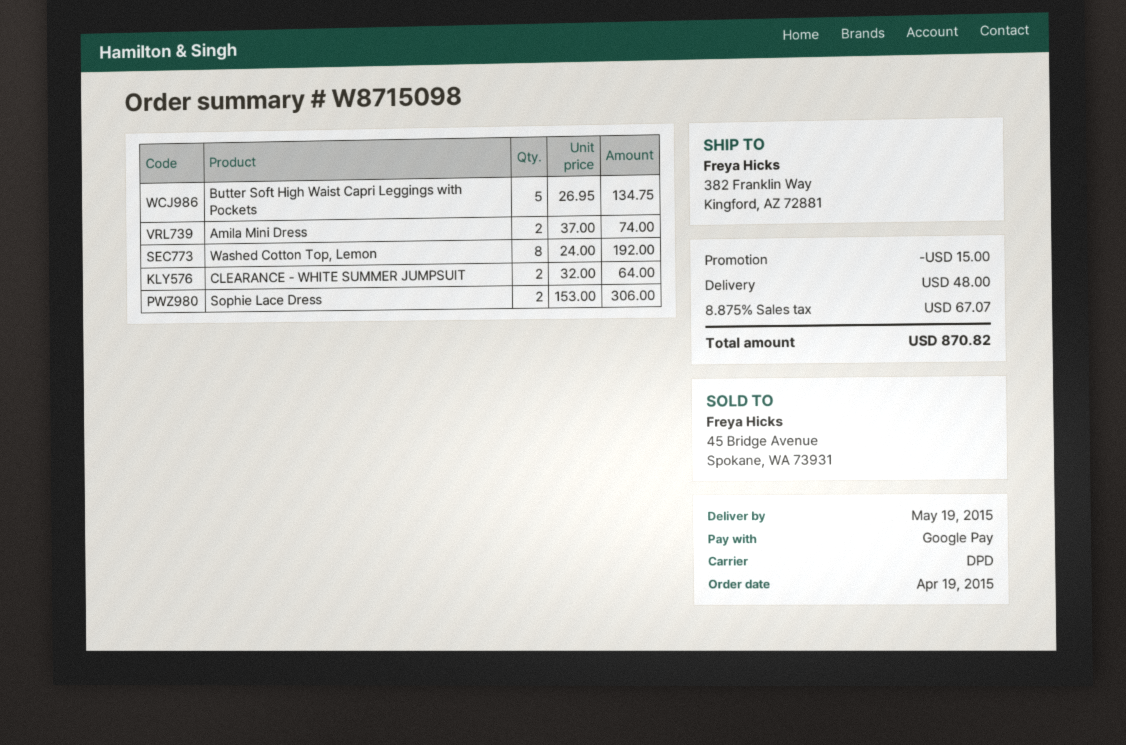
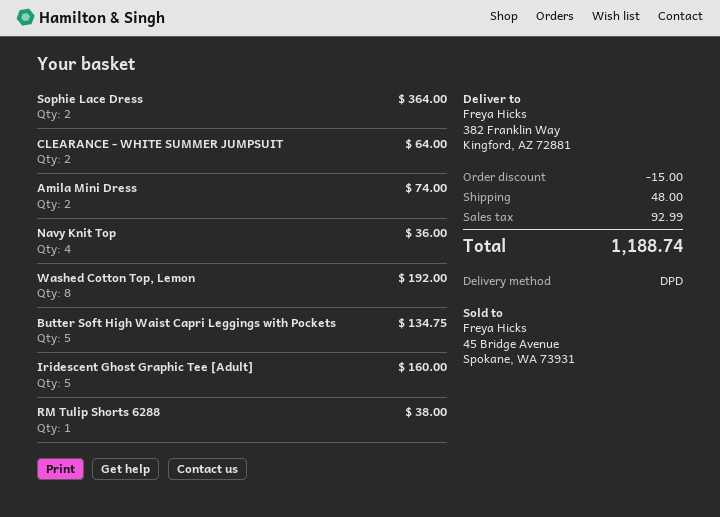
Sophie Lace Dress: 2 for 306.00 -> 2 for 364.00
Navy Knit Top: none -> 4 for 36.00
Iridescent Ghost Graphic Tee [Adult]: none -> 5 for 160.00
RM Tulip Shorts 6288: none -> 1 for 38.00
tax: 67.07 -> 92.99
total: 870.82 -> 1188.74

